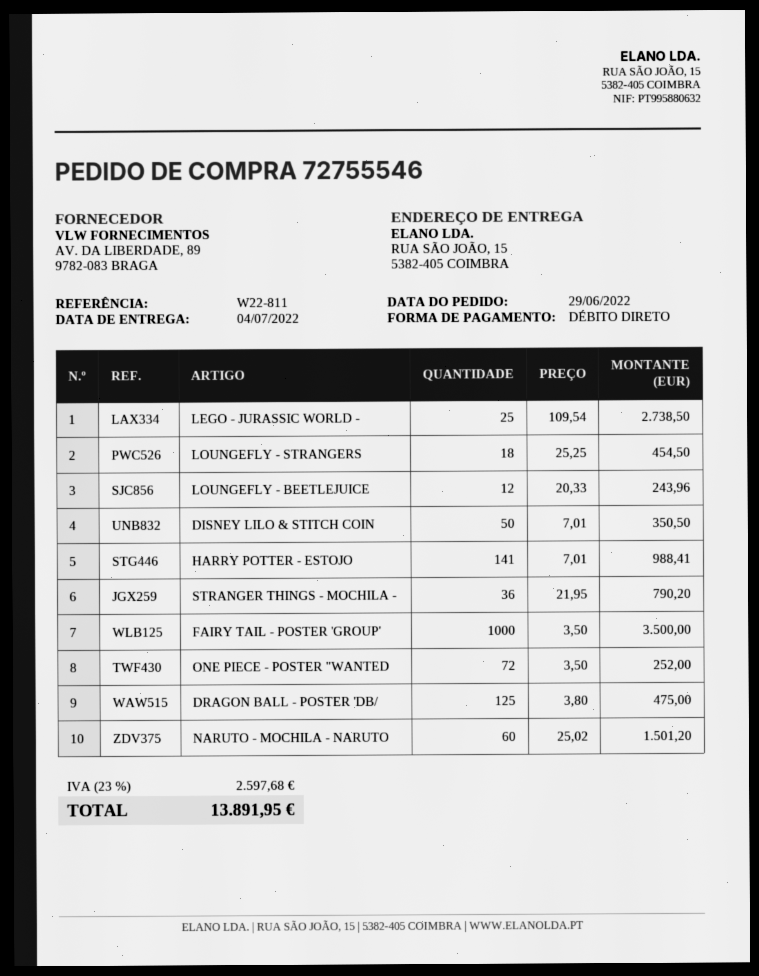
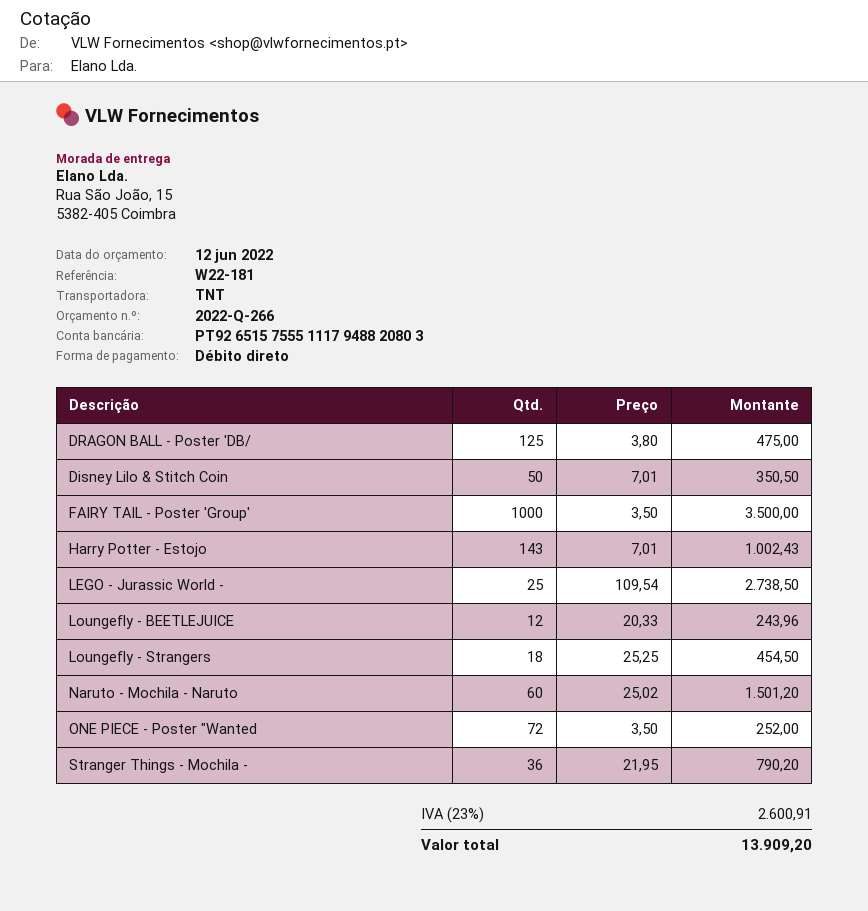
reference: W22-811 -> W22-181
HARRY POTTER - ESTOJO: 141 x 7.01 = 988.41 -> 143 x 7.01 = 1002.43
tax: 23% = 2597.68 -> 23% = 2600.91
total: 13891.95 -> 13909.20

